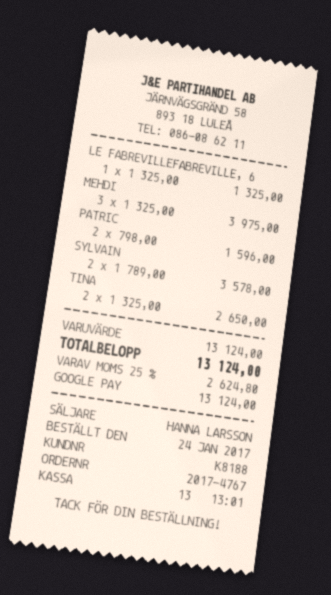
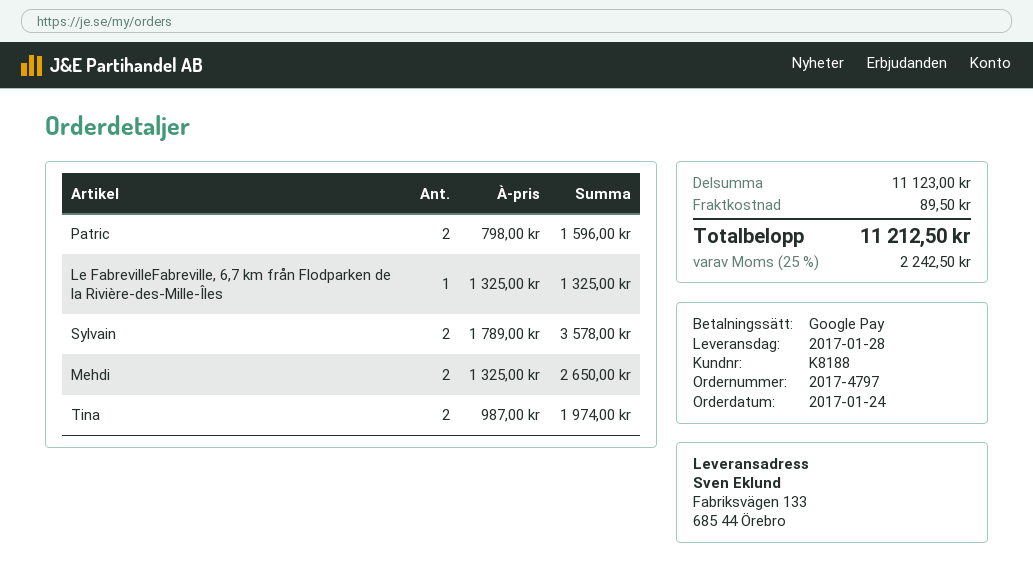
order number: 2017-4767 -> 2017-4797
MEHDI: 3 x 1325.00 = 3975.00 -> 2 x 1325.00 = 2650.00
TINA: 2 x 1325.00 = 2650.00 -> 2 x 987.00 = 1974.00
subtotal: 13124.00 -> 11123.00
shipping: none -> 89.50
tax: 25% = 2624.80 -> 25% = 2242.50
total: 13124.00 -> 11212.50

